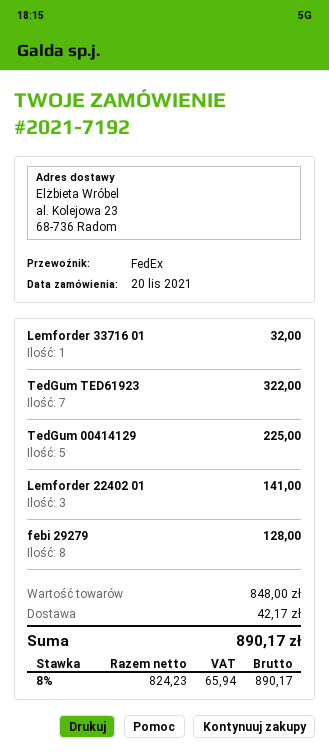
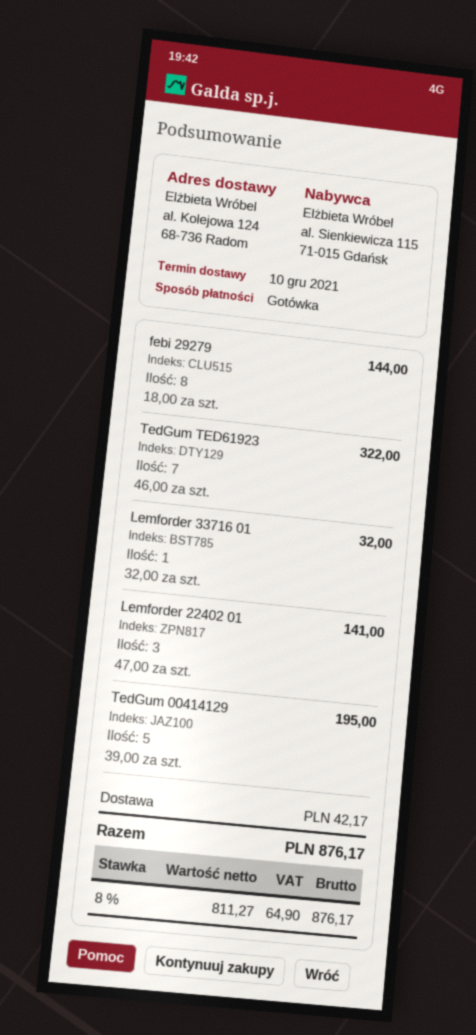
ship to: al. Kolejowa 23, 68-736 Radom -> al. Kolejowa 124, 68-736 Radom
TedGum 00414129: 5 for 225.00 -> 5 for 195.00
febi 29279: 8 for 128.00 -> 8 for 144.00
net: 824.23 -> 811.27
tax: 8% = 65.94 -> 8% = 64.90
total: 890.17 -> 876.17

